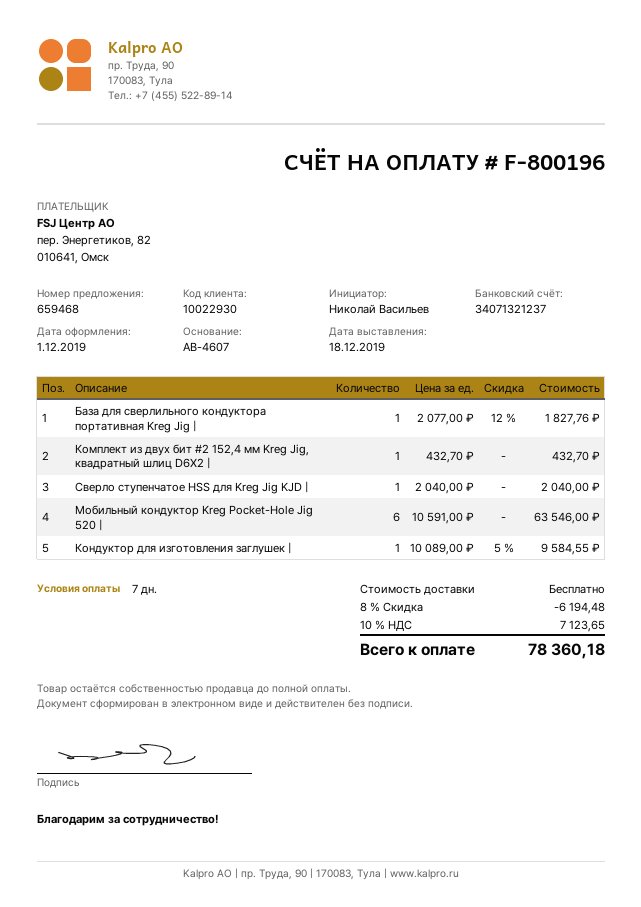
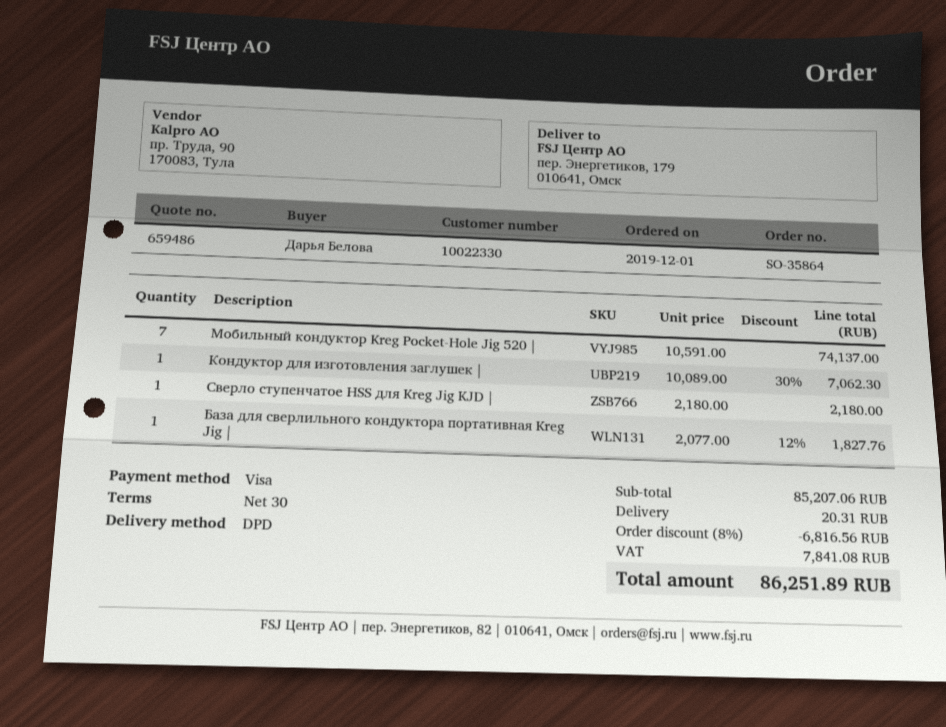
quote number: 659468 -> 659486
payment terms: 7 days -> 30 days
customer number: 10022930 -> 10022330
ordered by: Николай Васильев -> Дарья Белова
Комплект из двух бит #2 152,4 мм Kreg Jig, квадратный шлиц D6X2 |: 1 x 432.70 = 432.70 -> none
Сверло ступенчатое HSS для Kreg Jig KJD |: 1 x 2040.00 = 2040.00 -> 1 x 2180.00 = 2180.00
Мобильный кондуктор Kreg Pocket-Hole Jig 520 |: 6 x 10591.00 = 63546.00 -> 7 x 10591.00 = 74137.00
Кондуктор для изготовления заглушек |: 1 x 10089.00 - 5% = 9584.55 -> 1 x 10089.00 - 30% = 7062.30
discount: 8% = 6194.48 -> 8% = 6816.56
shipping: 0.00 -> 20.31
tax: 7123.65 -> 7841.08
total: 78360.18 -> 86251.89

